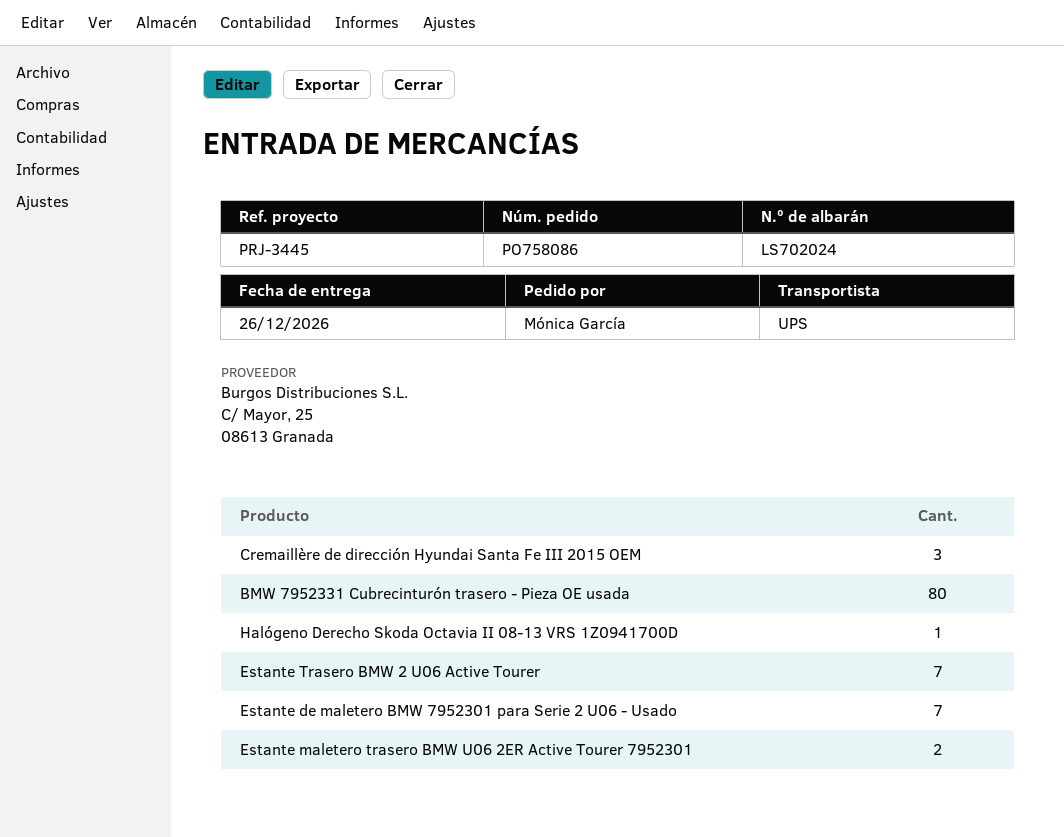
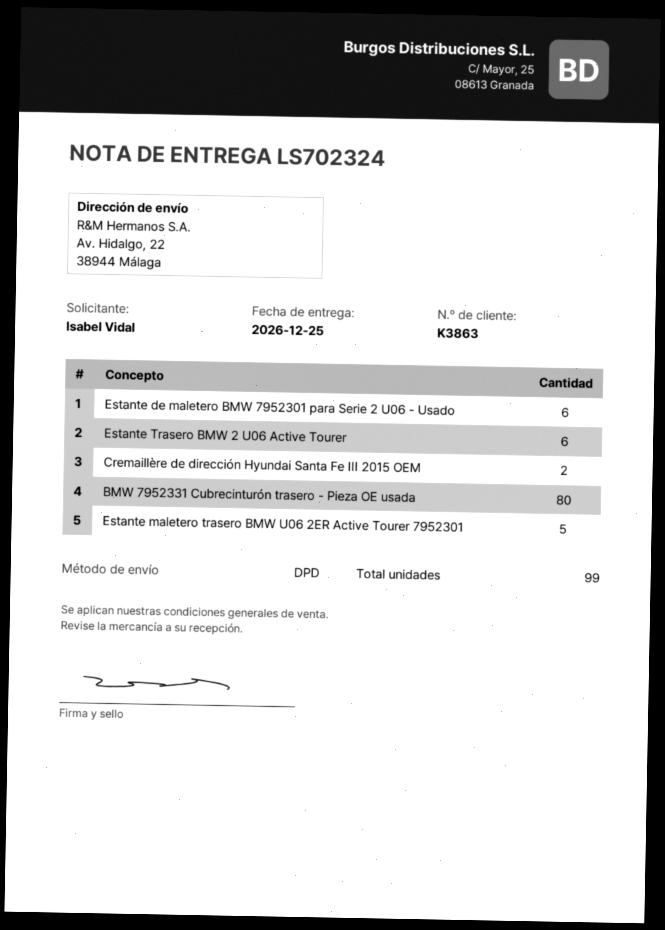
delivery note number: LS702024 -> LS702324
delivery date: 2026-12-26 -> 2026-12-25
ordered by: Mónica García -> Isabel Vidal
shipping method: UPS -> DPD
Cremaillère de dirección Hyundai Santa Fe III 2015 OEM: 3 -> 2
Halógeno Derecho Skoda Octavia II 08-13 VRS 1Z0941700D: 1 -> none
Estante Trasero BMW 2 U06 Active Tourer: 7 -> 6
Estante de maletero BMW 7952301 para Serie 2 U06 - Usado: 7 -> 6
Estante maletero trasero BMW U06 2ER Active Tourer 7952301: 2 -> 5

